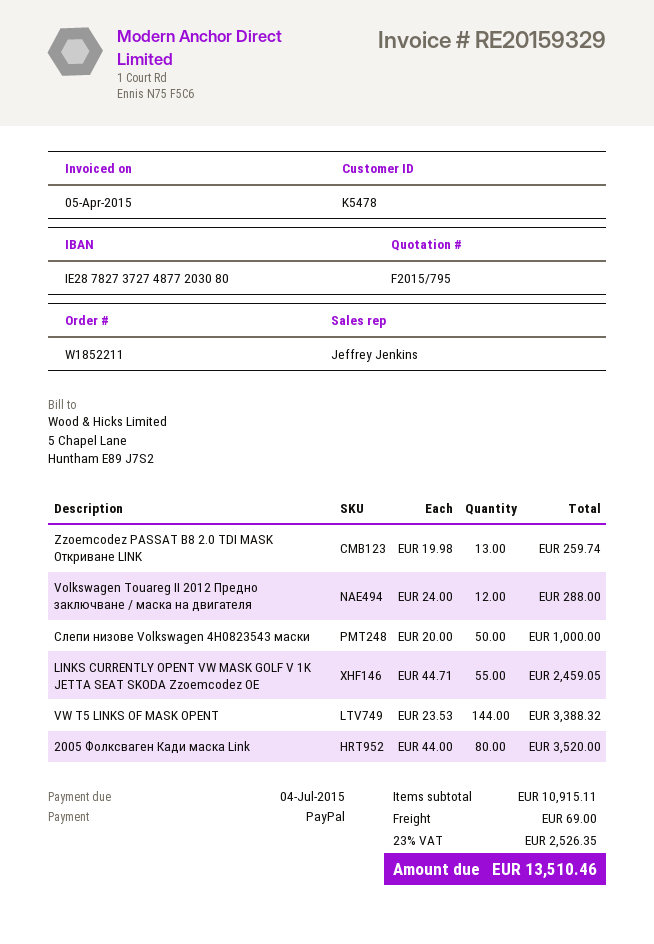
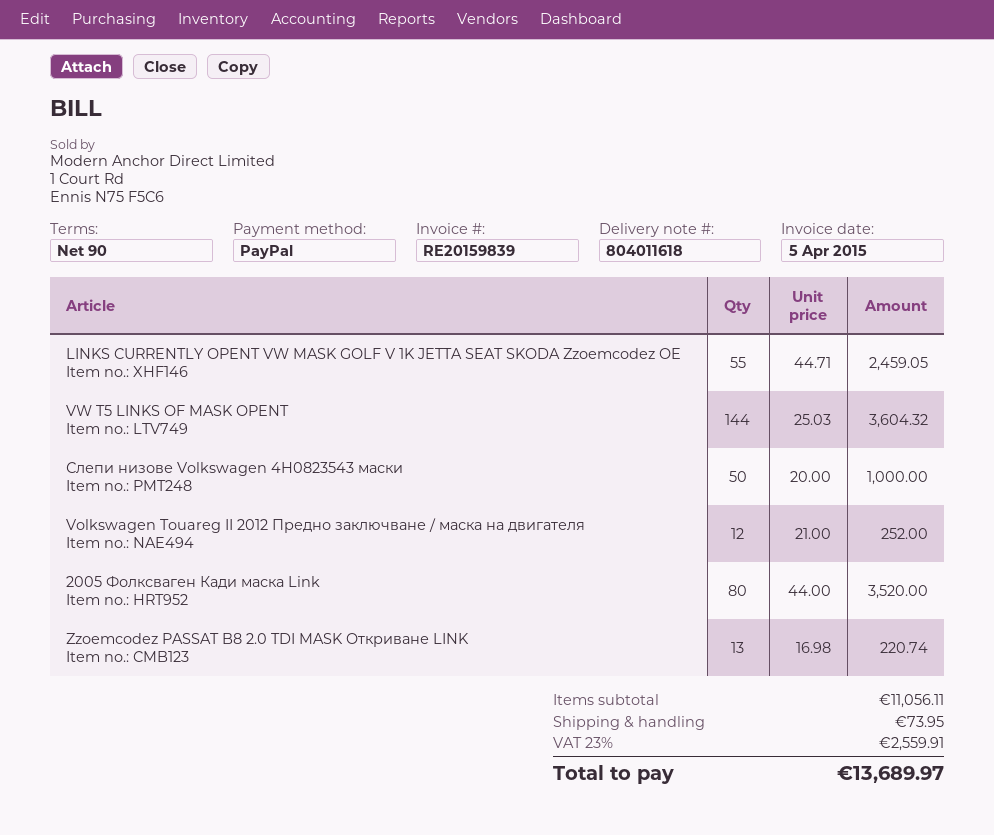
invoice number: RE20159329 -> RE20159839
Zzoemcodez PASSAT B8 2.0 TDI MASK Oткриване LINK: 13 x 19.98 = 259.74 -> 13 x 16.98 = 220.74
Volkswagen Touareg II 2012 Предно заключване / маска на двигателя: 12 x 24.00 = 288.00 -> 12 x 21.00 = 252.00
VW T5 LINKS OF MASK OPENT: 144 x 23.53 = 3388.32 -> 144 x 25.03 = 3604.32
subtotal: 10915.11 -> 11056.11
shipping: 69.00 -> 73.95
tax: 23% = 2526.35 -> 23% = 2559.91
total: 13510.46 -> 13689.97

